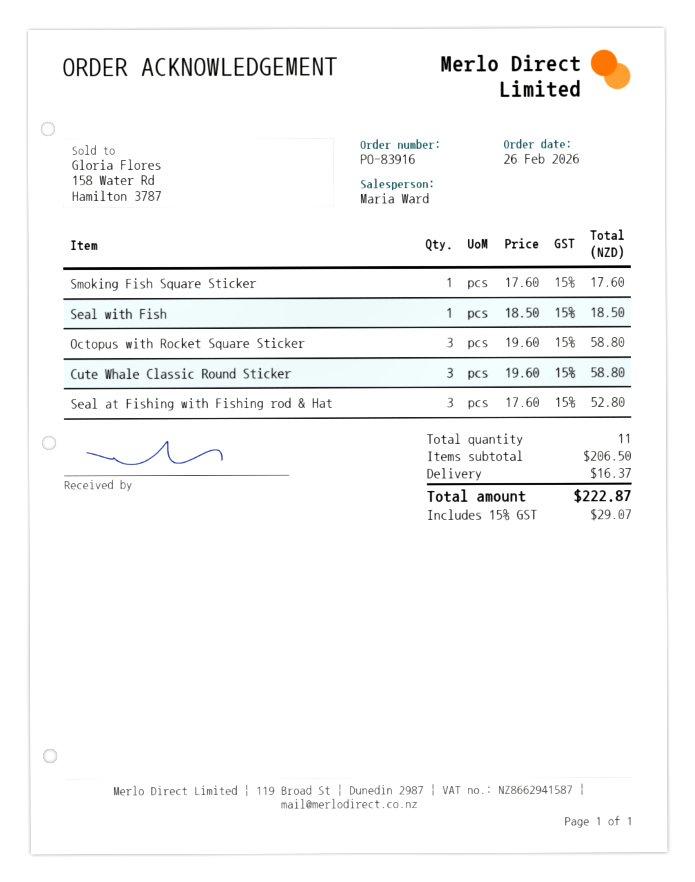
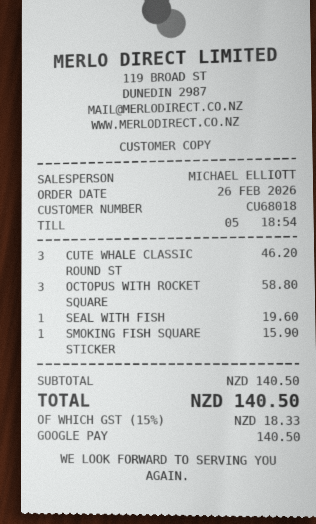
sales rep: Maria Ward -> MICHAEL ELLIOTT
Smoking Fish Square Sticker: 1 for 17.60 -> 1 for 15.90
Seal with Fish: 1 for 18.50 -> 1 for 19.60
Cute Whale Classic Round Sticker: 3 for 58.80 -> 3 for 46.20
Seal at Fishing with Fishing rod & Hat: 3 for 52.80 -> none
subtotal: 206.50 -> 140.50
shipping: 16.37 -> none
tax: 15% = 29.07 -> 15% = 18.33
total: 222.87 -> 140.50

